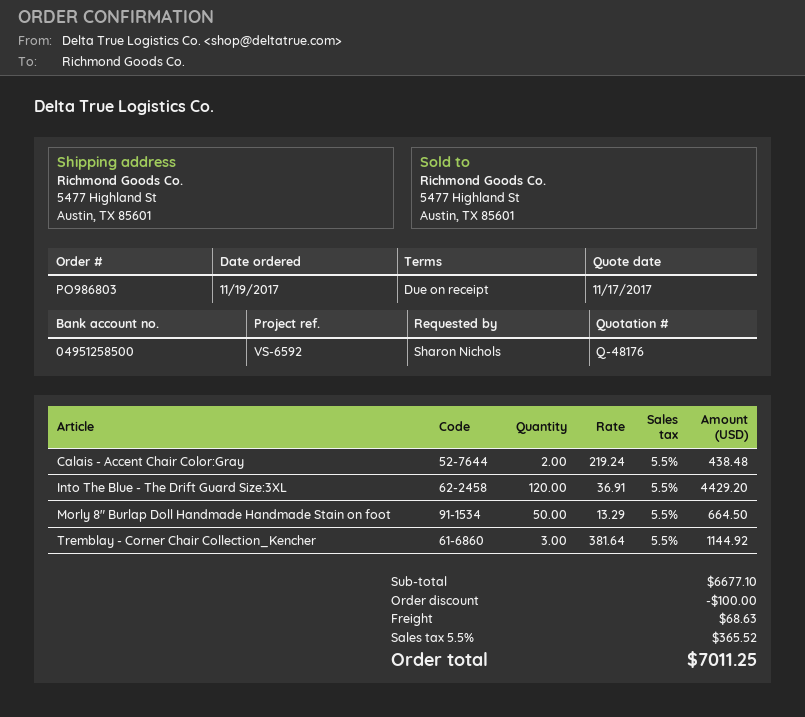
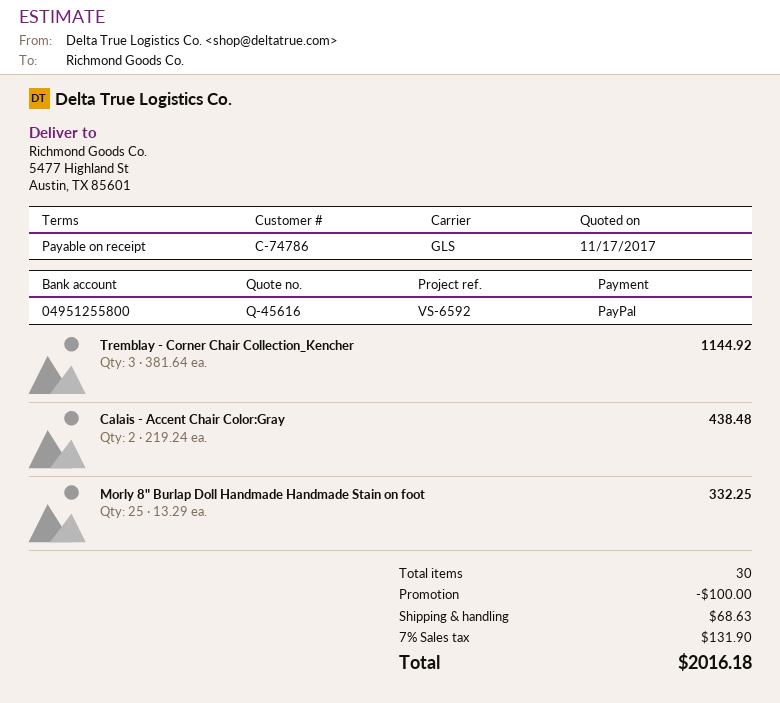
quote number: Q-48176 -> Q-45616
bank account: 04951258500 -> 04951255800
Into The Blue - The Drift Guard Size:3XL: 120 x 36.91 = 4429.20 -> none
Morly 8" Burlap Doll Handmade Handmade Stain on foot: 50 x 13.29 = 664.50 -> 25 x 13.29 = 332.25
tax: 5.5% = 365.52 -> 7% = 131.90
total: 7011.25 -> 2016.18

